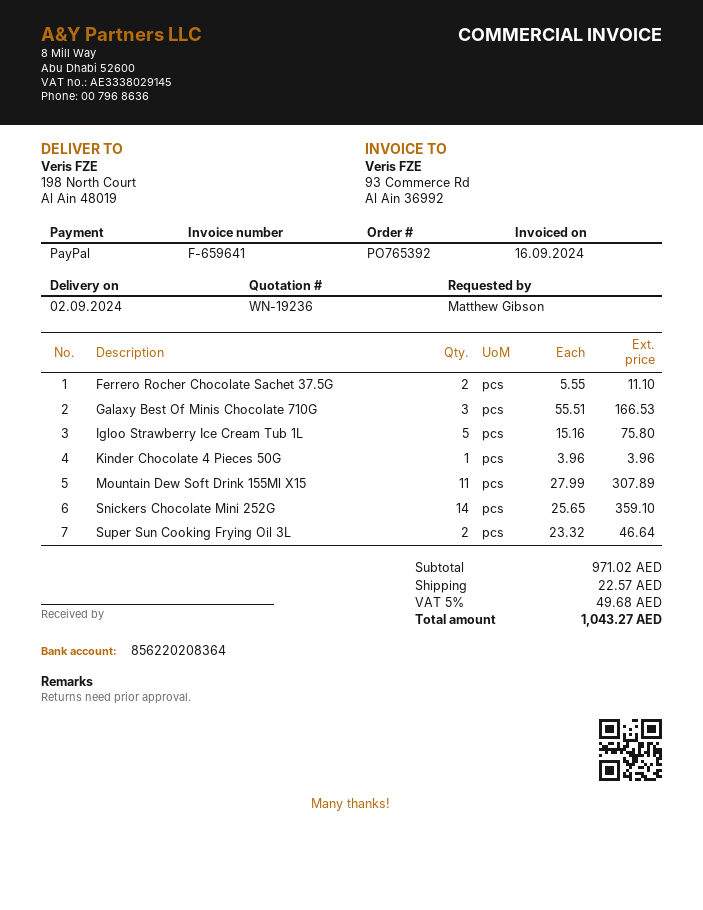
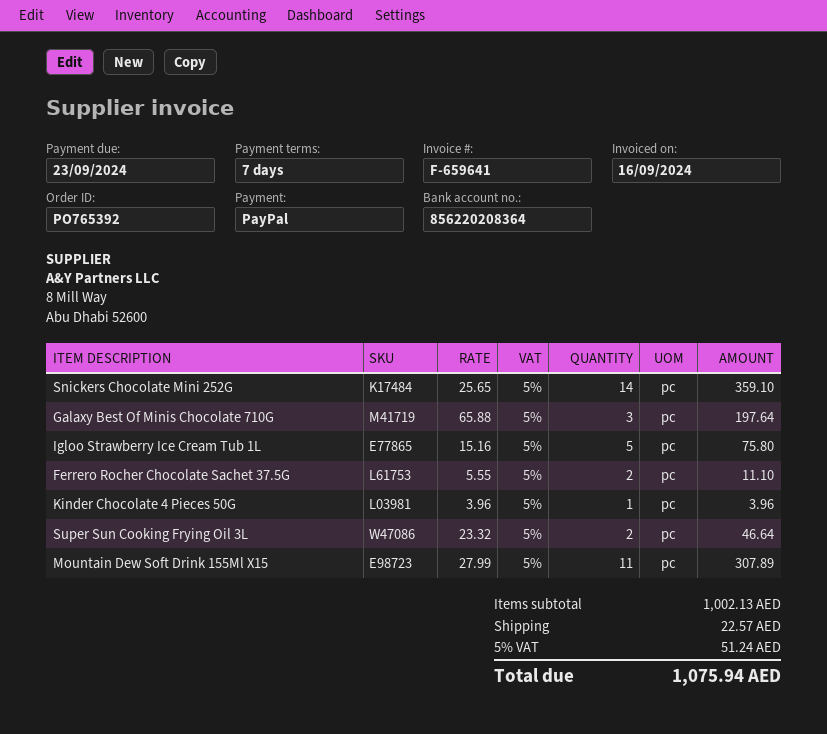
Galaxy Best Of Minis Chocolate 710G: 3 x 55.51 = 166.53 -> 3 x 65.88 = 197.64
subtotal: 971.02 -> 1002.13
tax: 5% = 49.68 -> 5% = 51.24
total: 1043.27 -> 1075.94

